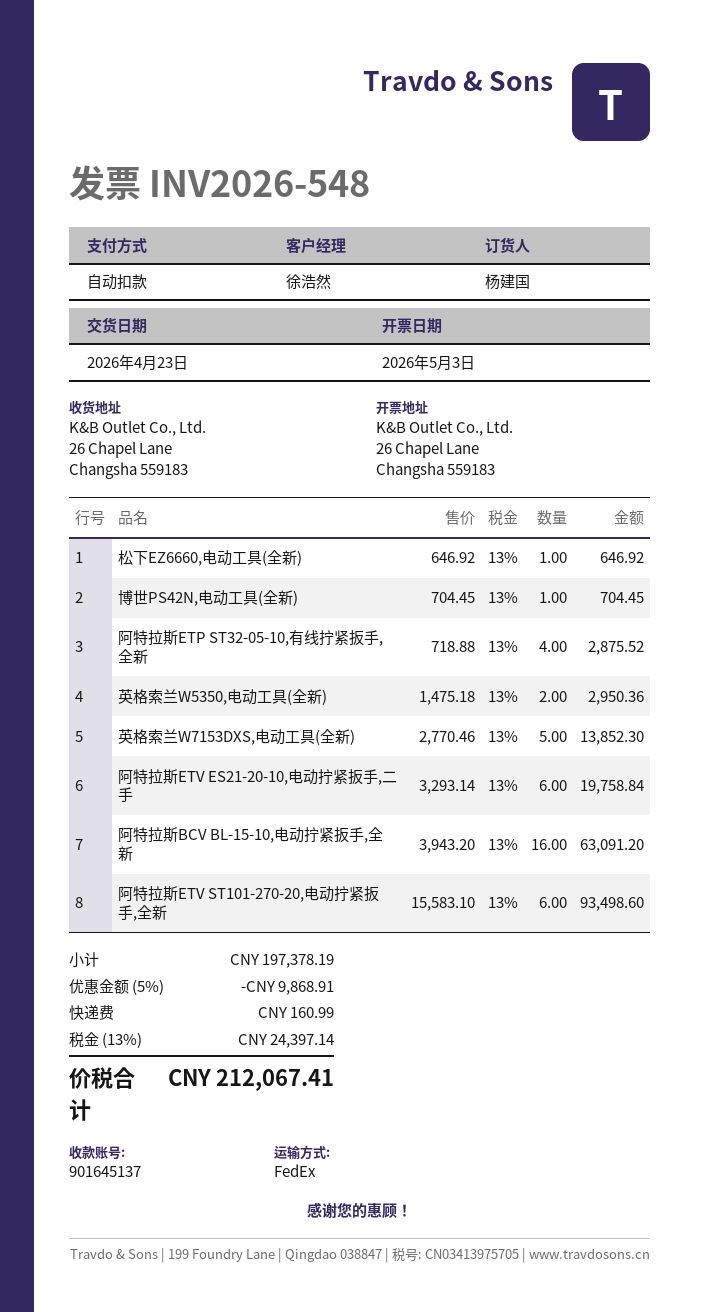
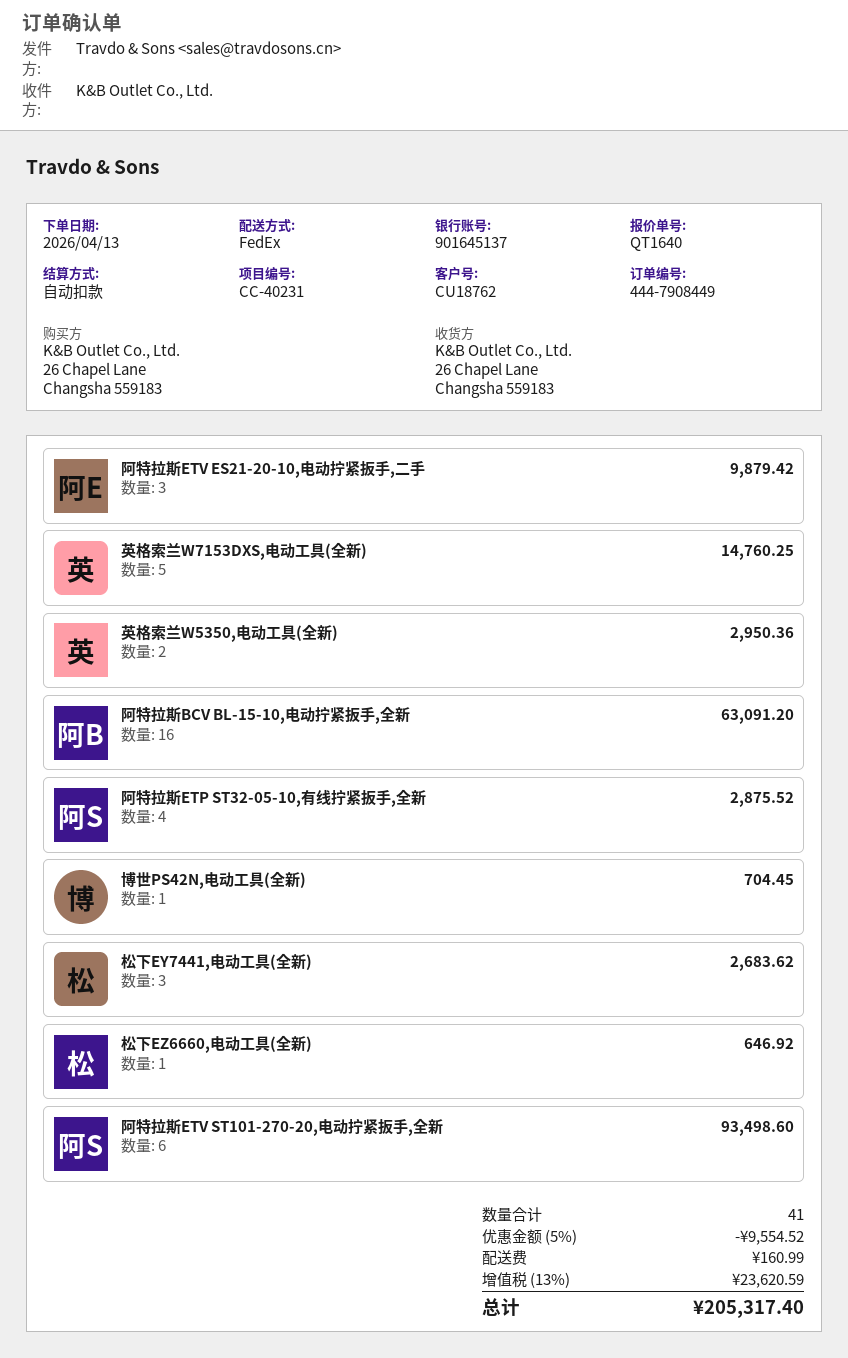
英格索兰W7153DXS,电动工具(全新): 5 for 13852.30 -> 5 for 14760.25
阿特拉斯ETV ES21-20-10,电动拧紧扳手,二手: 6 for 19758.84 -> 3 for 9879.42
松下EY7441,电动工具(全新): none -> 3 for 2683.62
discount: 5% = 9868.91 -> 5% = 9554.52
tax: 13% = 24397.14 -> 13% = 23620.59
total: 212067.41 -> 205317.40

